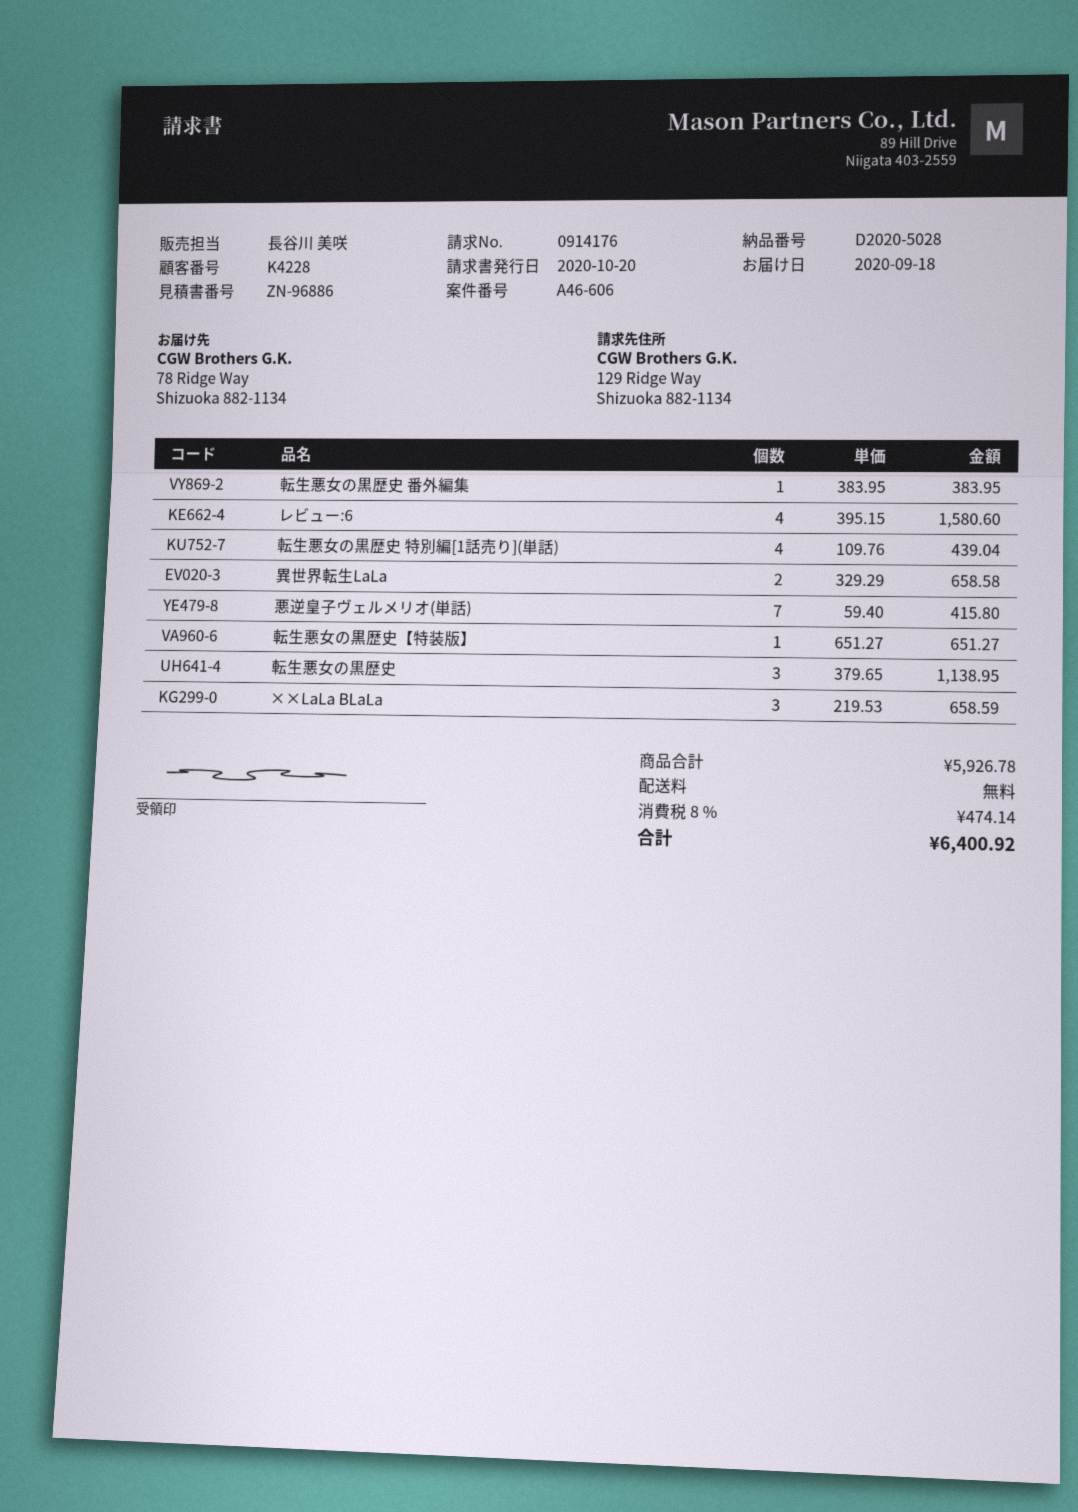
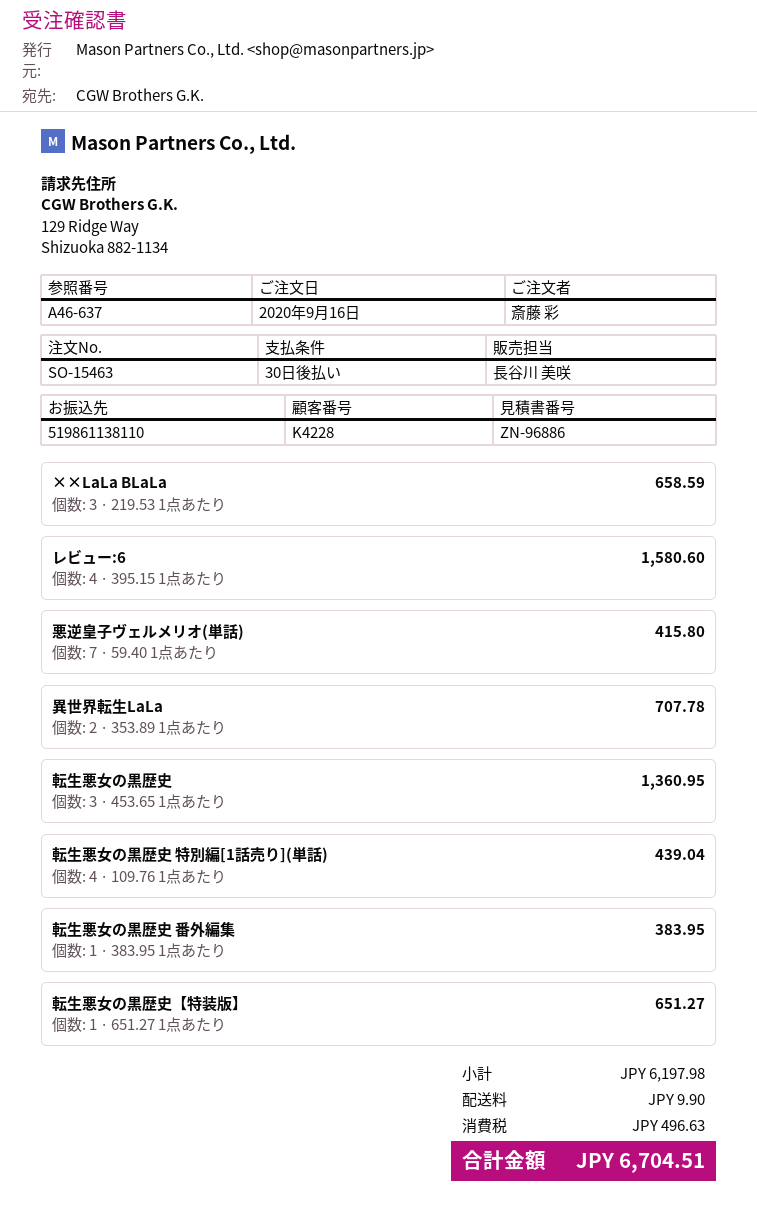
reference: A46-606 -> A46-637
異世界転生LaLa: 2 x 329.29 = 658.58 -> 2 x 353.89 = 707.78
転生悪女の黒歴史: 3 x 379.65 = 1138.95 -> 3 x 453.65 = 1360.95
subtotal: 5926.78 -> 6197.98
shipping: 0.00 -> 9.90
tax: 474.14 -> 496.63
total: 6400.92 -> 6704.51

